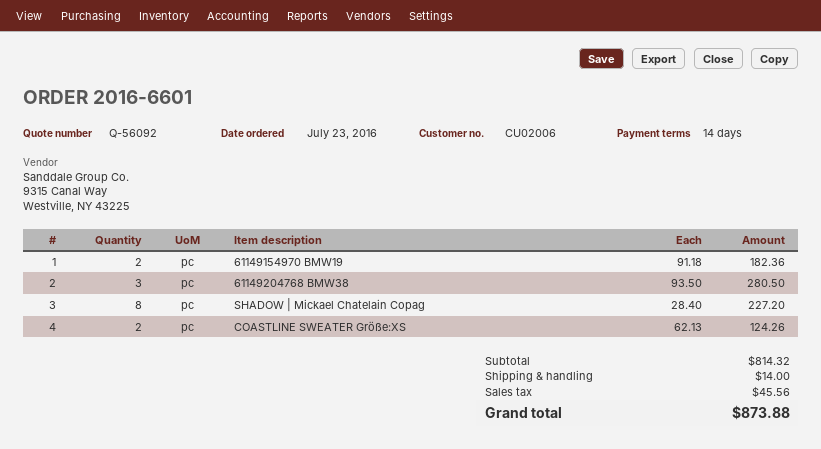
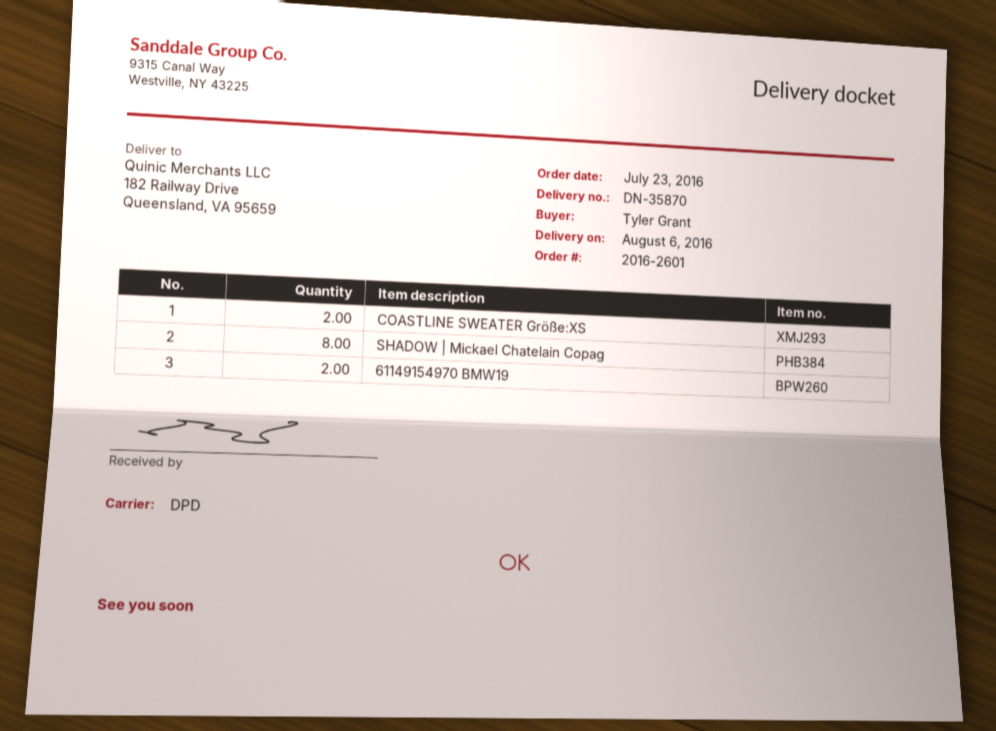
order number: 2016-6601 -> 2016-2601
61149204768 BMW38: 3 -> none

